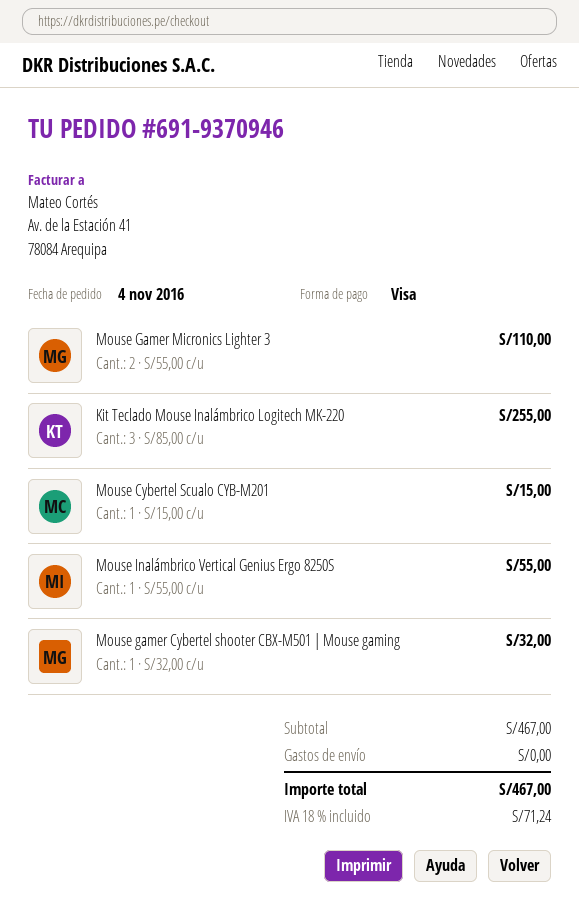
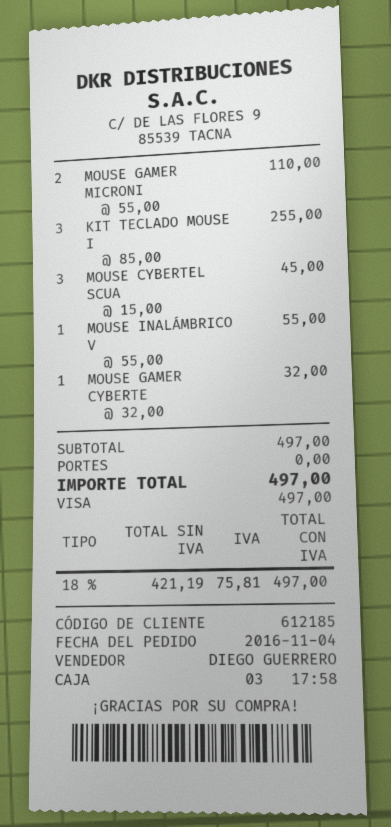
Mouse Cybertel Scualo CYB-M201: 1 x 15.00 = 15.00 -> 3 x 15.00 = 45.00
subtotal: 467.00 -> 497.00
tax: 18% = 71.24 -> 18% = 75.81
total: 467.00 -> 497.00

